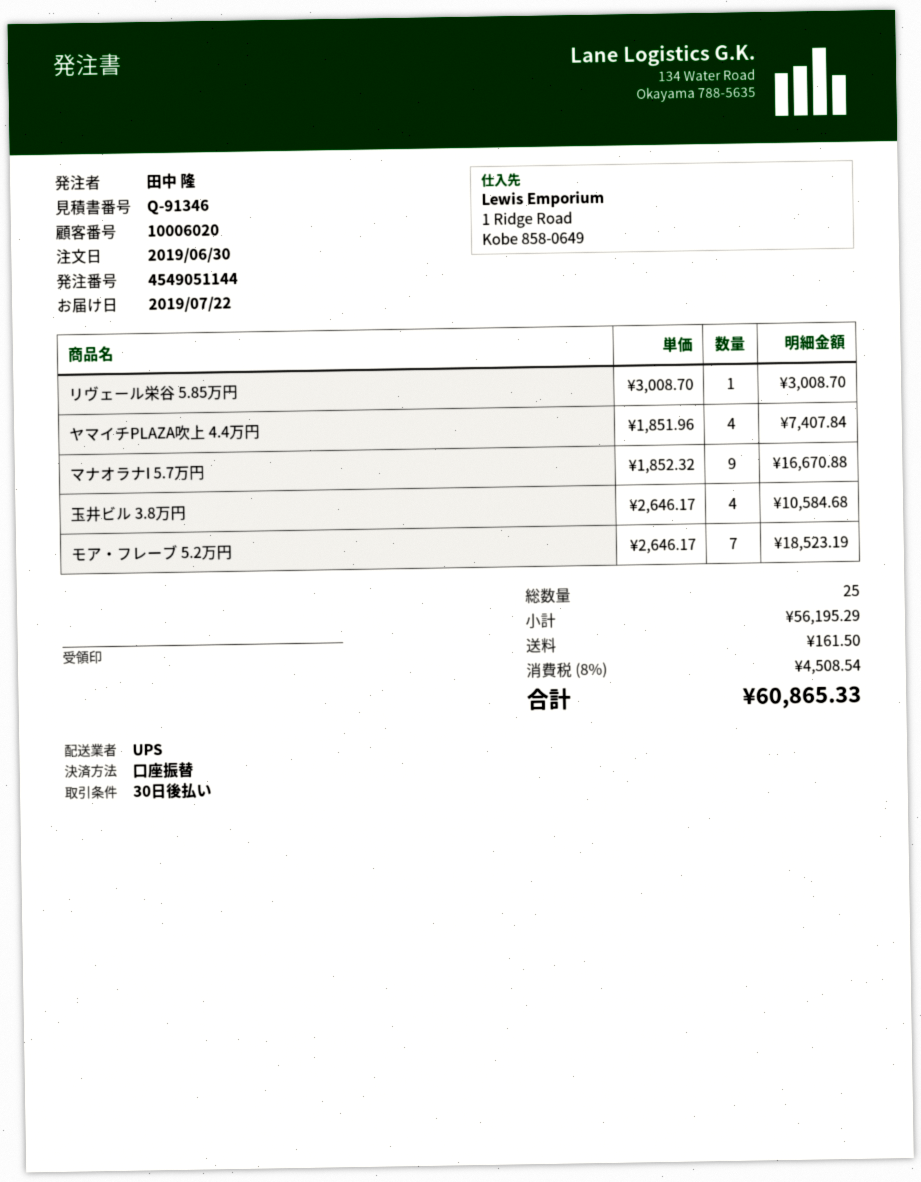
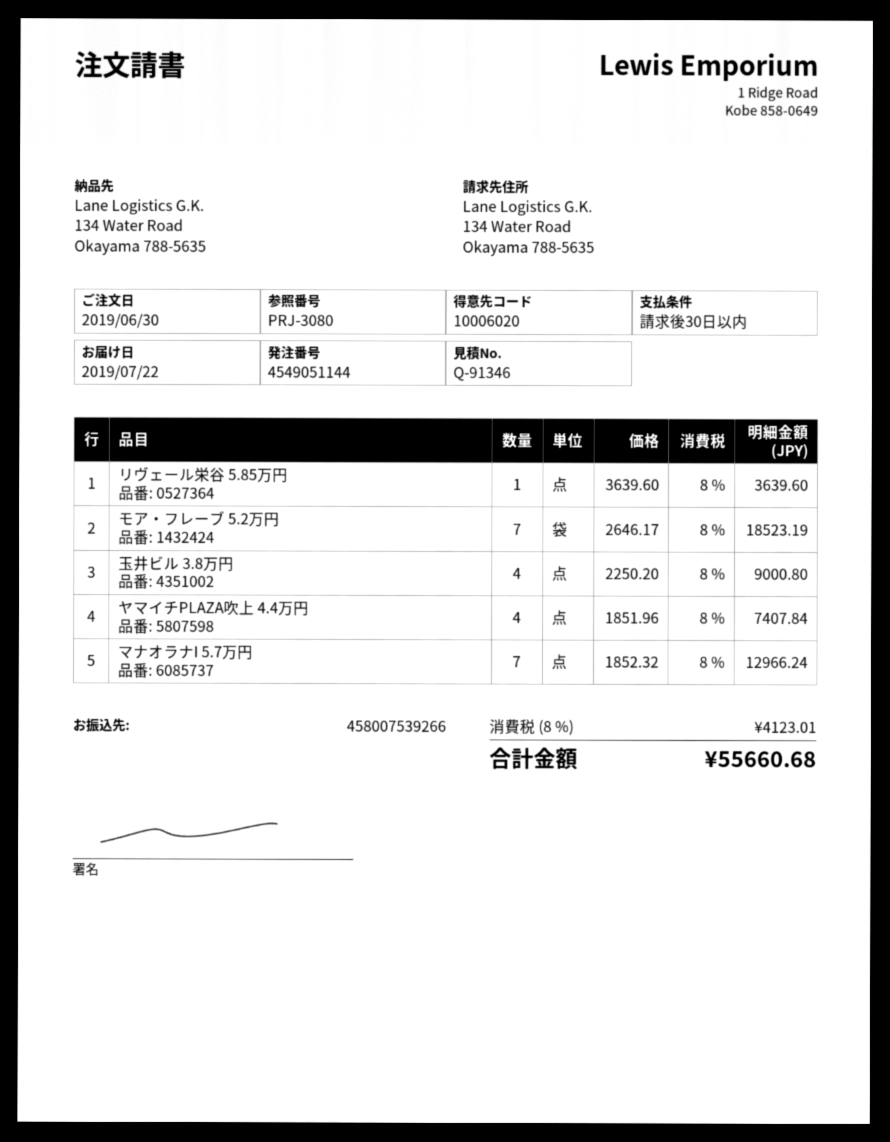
リヴェール栄谷 5.85万円: 1 x 3008.70 = 3008.70 -> 1 x 3639.60 = 3639.60
マナオラナI 5.7万円: 9 x 1852.32 = 16670.88 -> 7 x 1852.32 = 12966.24
玉井ビル 3.8万円: 4 x 2646.17 = 10584.68 -> 4 x 2250.20 = 9000.80
shipping: 161.50 -> none
tax: 8% = 4508.54 -> 8% = 4123.01
total: 60865.33 -> 55660.68

